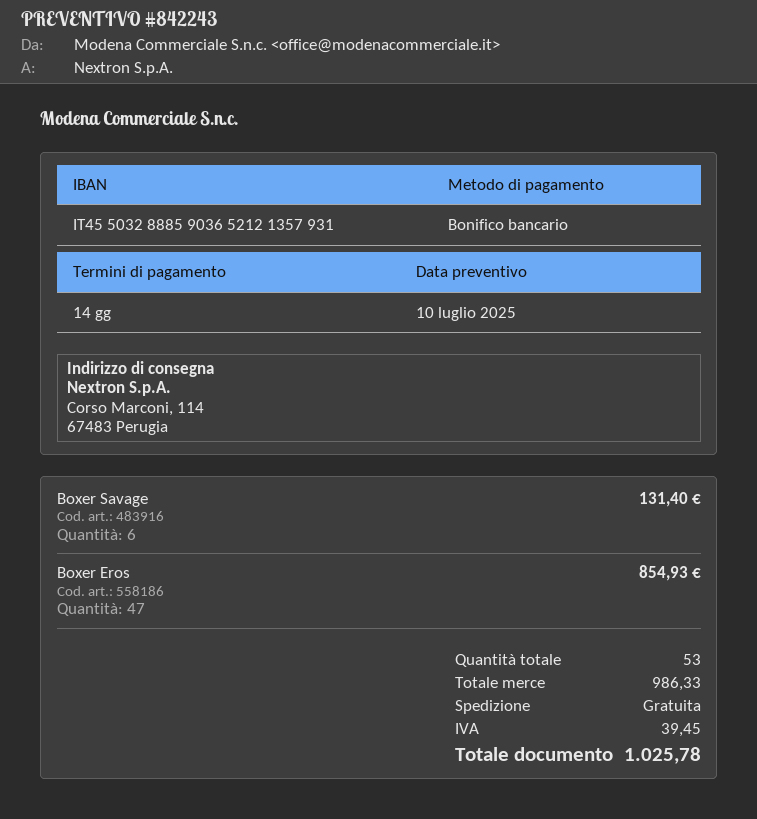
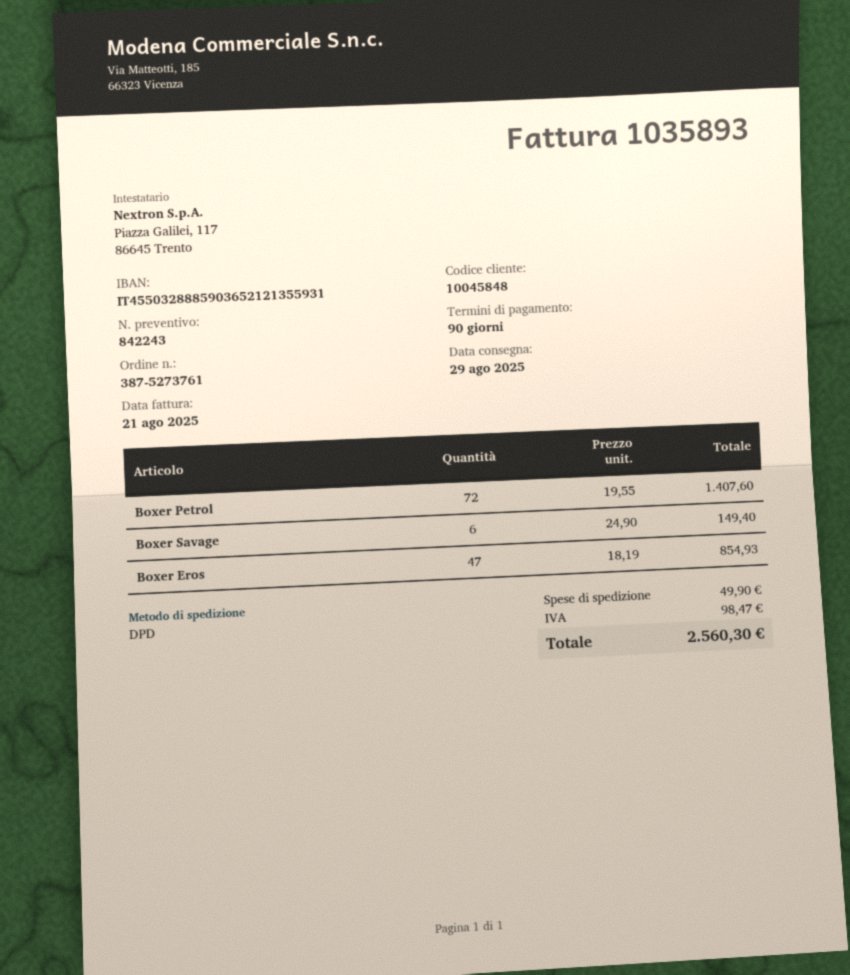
payment terms: 14 days -> 90 days
bank account: IT4550328885903652121357931 -> IT4550328885903652121355931
Boxer Savage: 6 for 131.40 -> 6 for 149.40
Boxer Petrol: none -> 72 for 1407.60
shipping: 0.00 -> 49.90
tax: 39.45 -> 98.47
total: 1025.78 -> 2560.30

